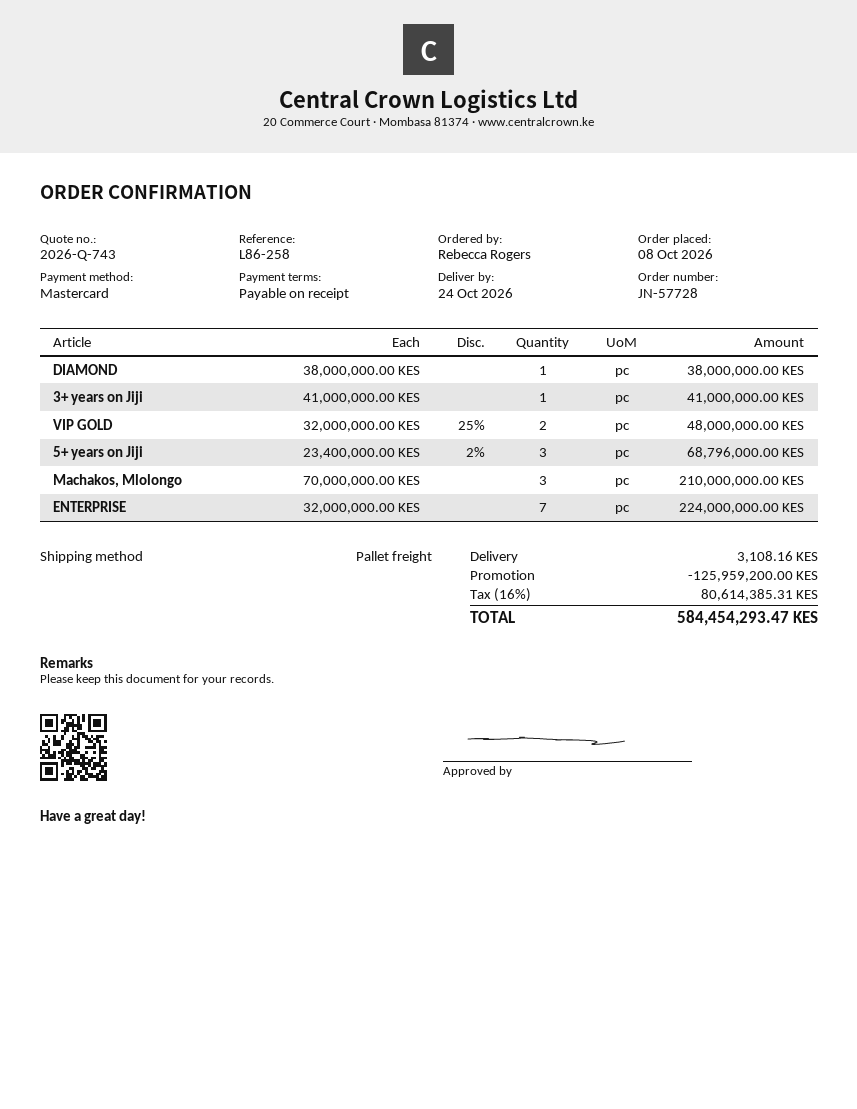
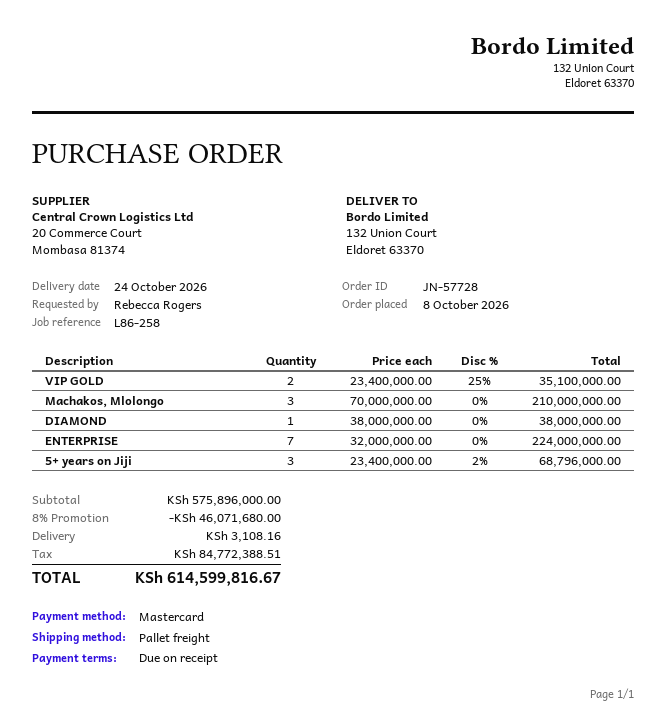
3+ years on Jiji: 1 x 41000000.00 = 41000000.00 -> none
VIP GOLD: 2 x 32000000.00 - 25% = 48000000.00 -> 2 x 23400000.00 - 25% = 35100000.00
discount: 125959200.00 -> 46071680.00
tax: 80614385.31 -> 84772388.51
total: 584454293.47 -> 614599816.67

